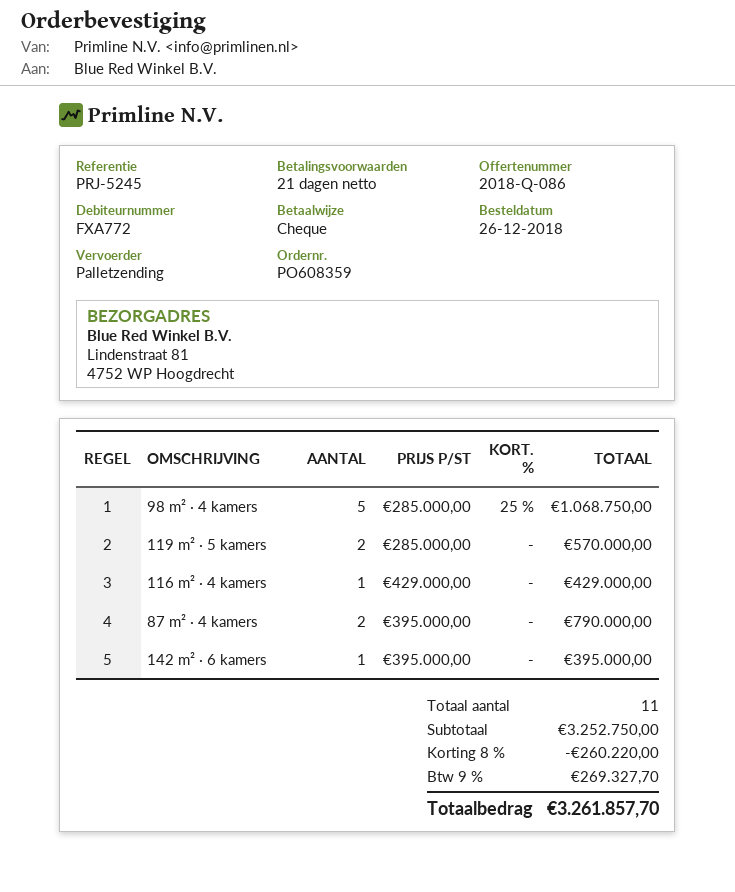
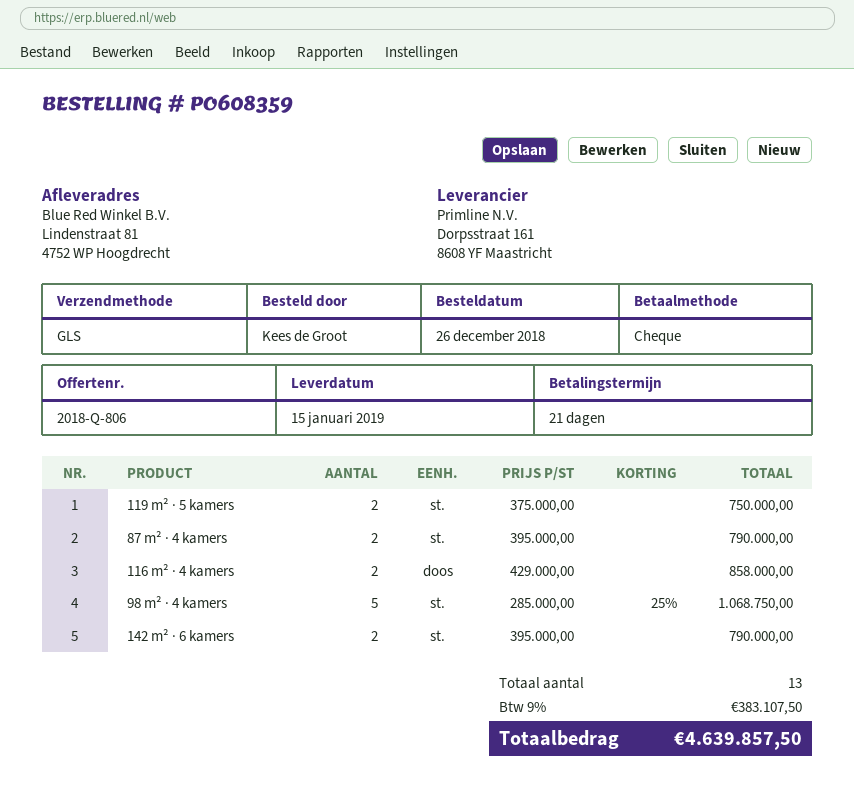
quote number: 2018-Q-086 -> 2018-Q-806
shipping method: pallet freight -> GLS
119 m² · 5 kamers: 2 x 285000.00 = 570000.00 -> 2 x 375000.00 = 750000.00
116 m² · 4 kamers: 1 x 429000.00 = 429000.00 -> 2 x 429000.00 = 858000.00
142 m² · 6 kamers: 1 x 395000.00 = 395000.00 -> 2 x 395000.00 = 790000.00
total quantity: 11 -> 13
discount: 8% = 260220.00 -> none
tax: 9% = 269327.70 -> 9% = 383107.50
total: 3261857.70 -> 4639857.50

